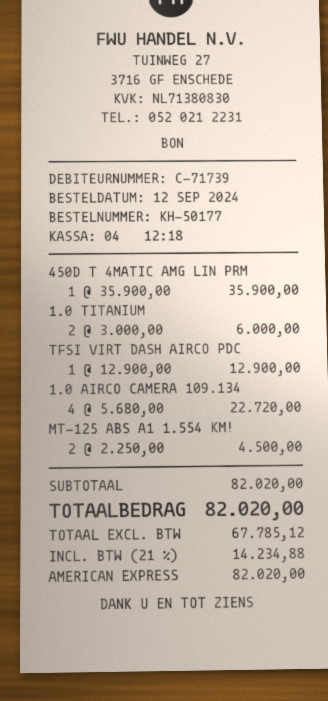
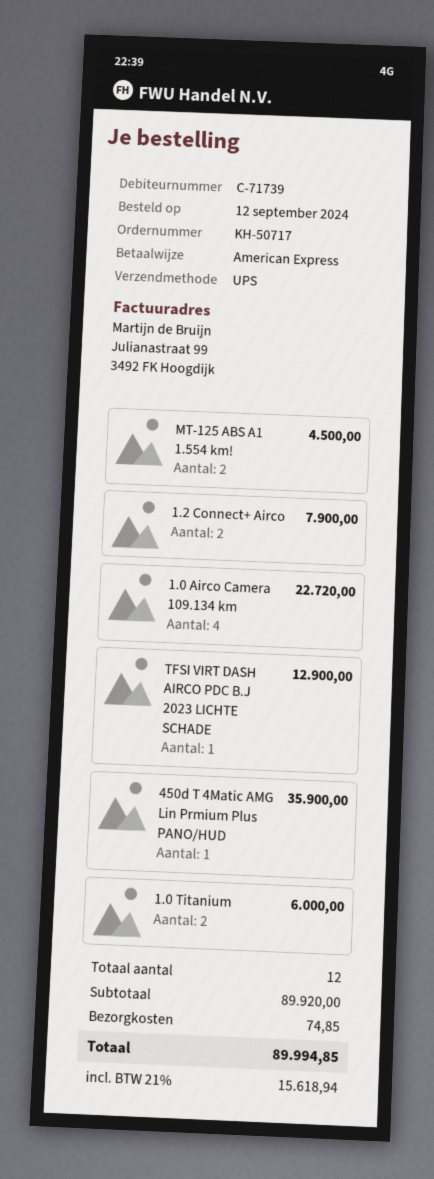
order number: KH-50177 -> KH-50717
1.2 Connect+ Airco: none -> 2 for 7900.00
subtotal: 82020.00 -> 89920.00
shipping: none -> 74.85
tax: 21% = 14234.88 -> 21% = 15618.94
total: 82020.00 -> 89994.85

